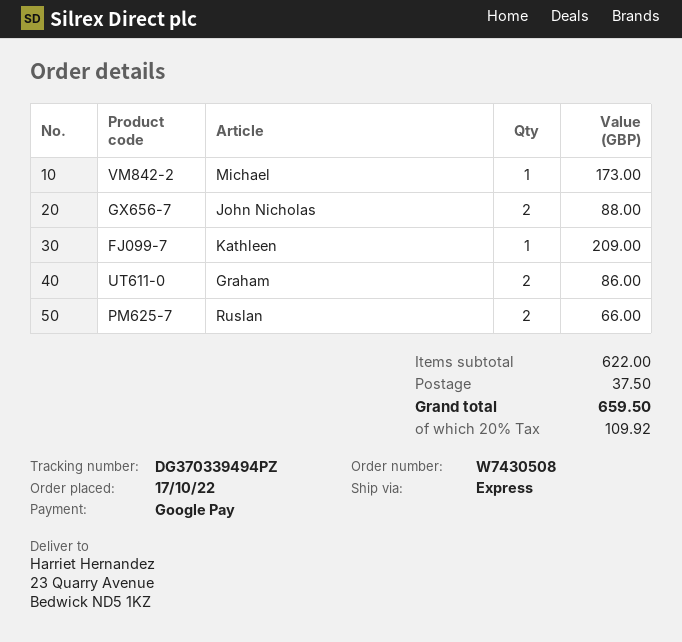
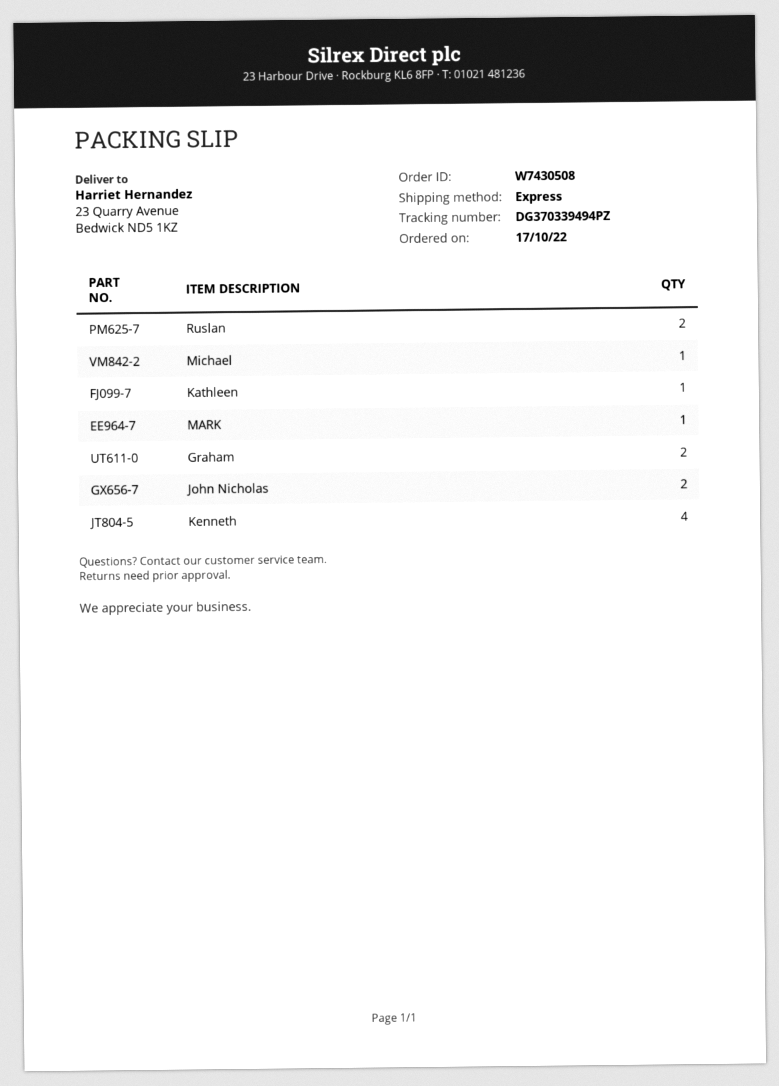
MARK: none -> 1
Kenneth: none -> 4

